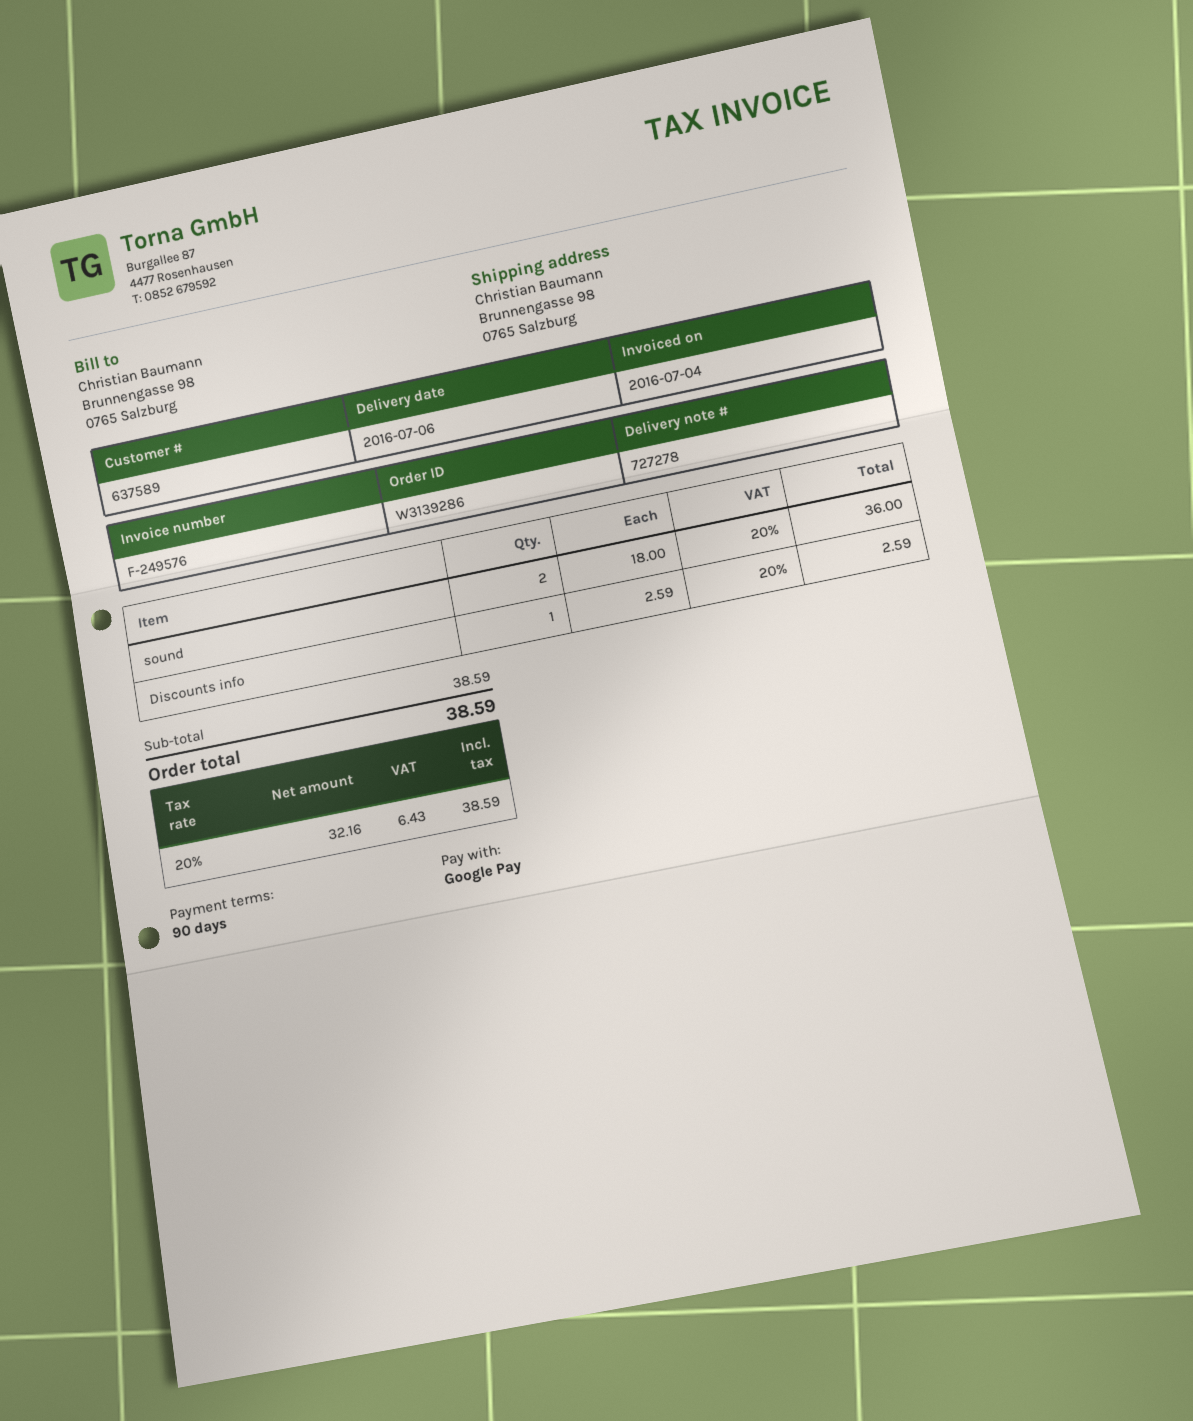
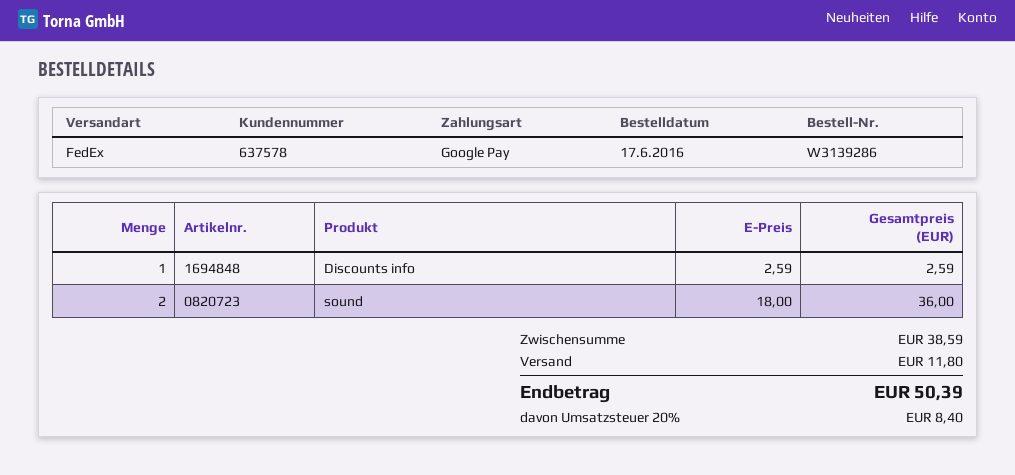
customer number: 637589 -> 637578
shipping: none -> 11.80
tax: 20% = 6.43 -> 20% = 8.40
total: 38.59 -> 50.39

